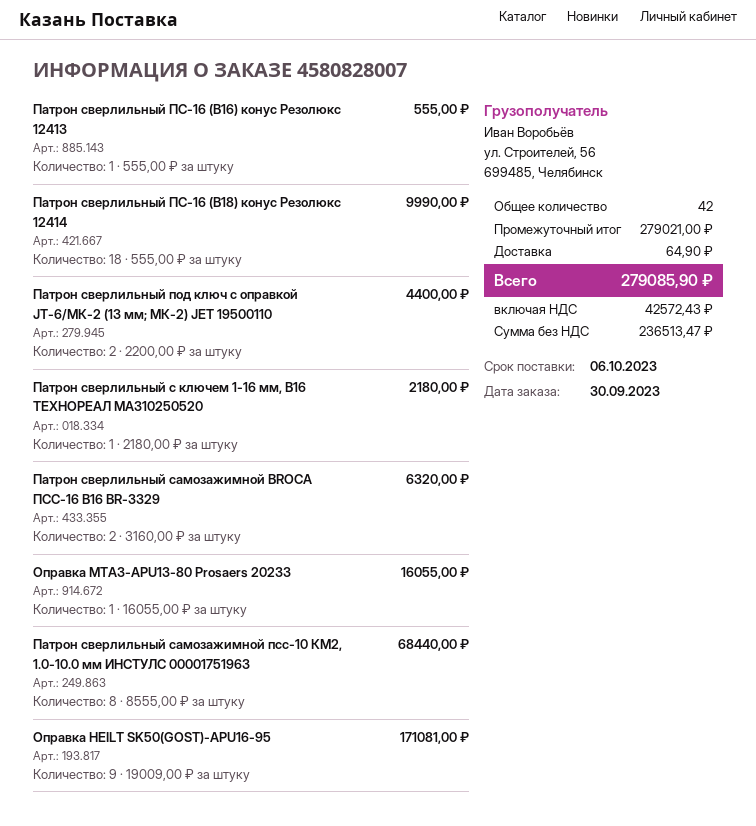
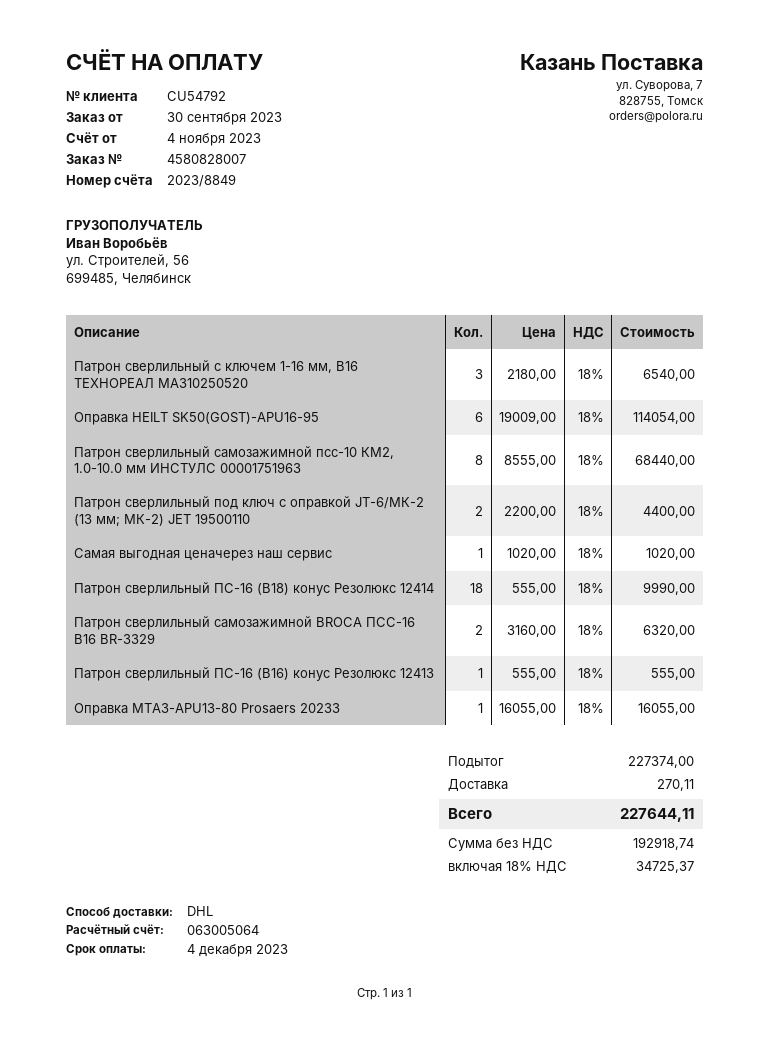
Патрон сверлильный с ключем 1-16 мм, В16 ТЕХНОРЕАЛ МА310250520: 1 x 2180.00 = 2180.00 -> 3 x 2180.00 = 6540.00
Оправка HEILT SK50(GOST)-APU16-95: 9 x 19009.00 = 171081.00 -> 6 x 19009.00 = 114054.00
Самая выгодная ценачерез наш сервис: none -> 1 x 1020.00 = 1020.00
subtotal: 279021.00 -> 227374.00
shipping: 64.90 -> 270.11
net: 236513.47 -> 192918.74
tax: 42572.43 -> 34725.37
total: 279085.90 -> 227644.11

